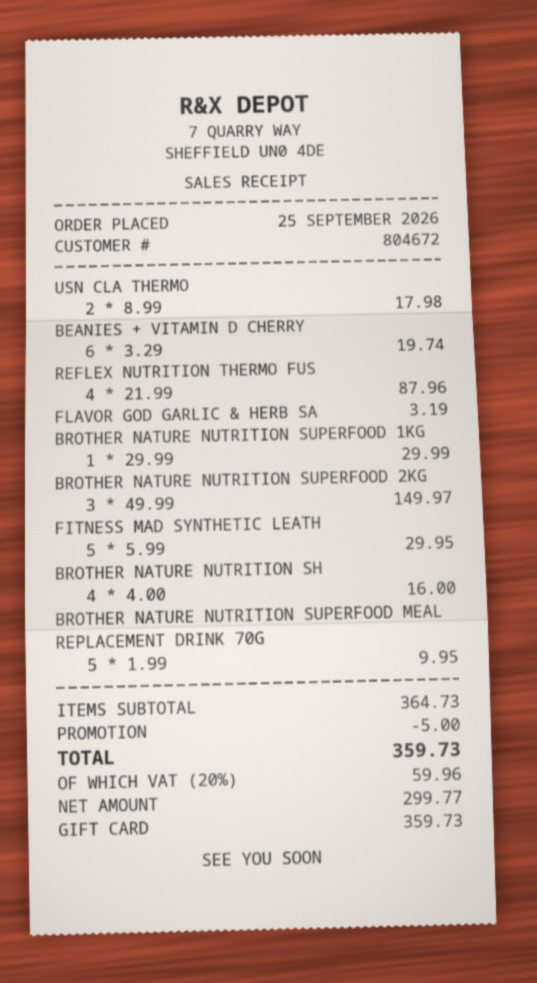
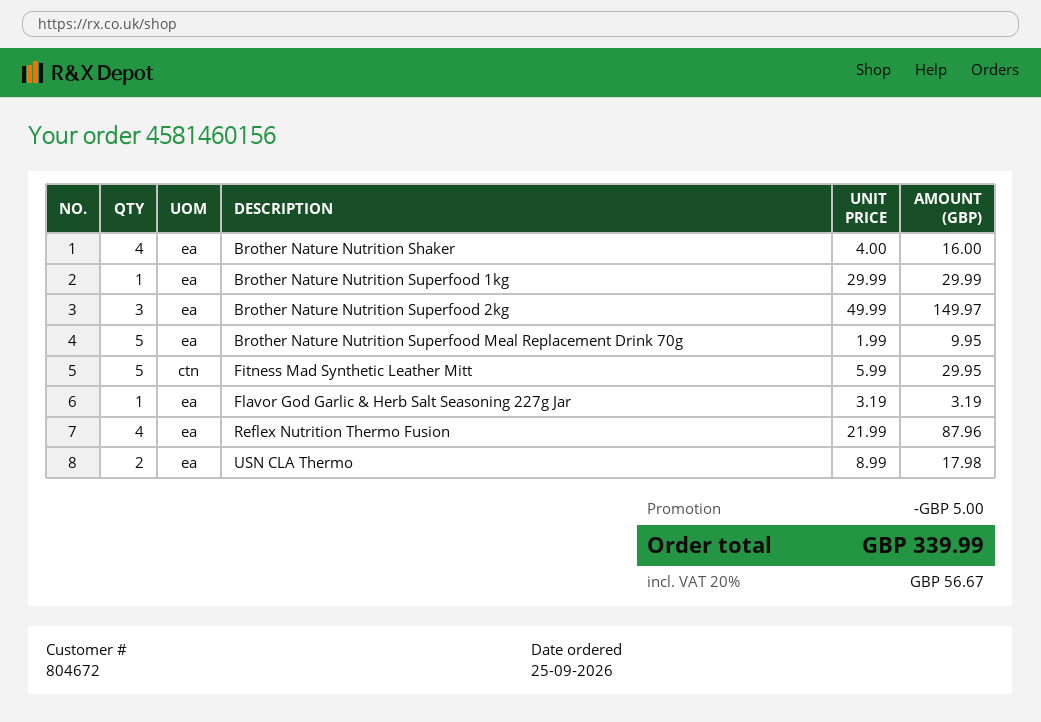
BEANIES + VITAMIN D CHERRY: 6 x 3.29 = 19.74 -> none
tax: 20% = 59.96 -> 20% = 56.67
total: 359.73 -> 339.99

